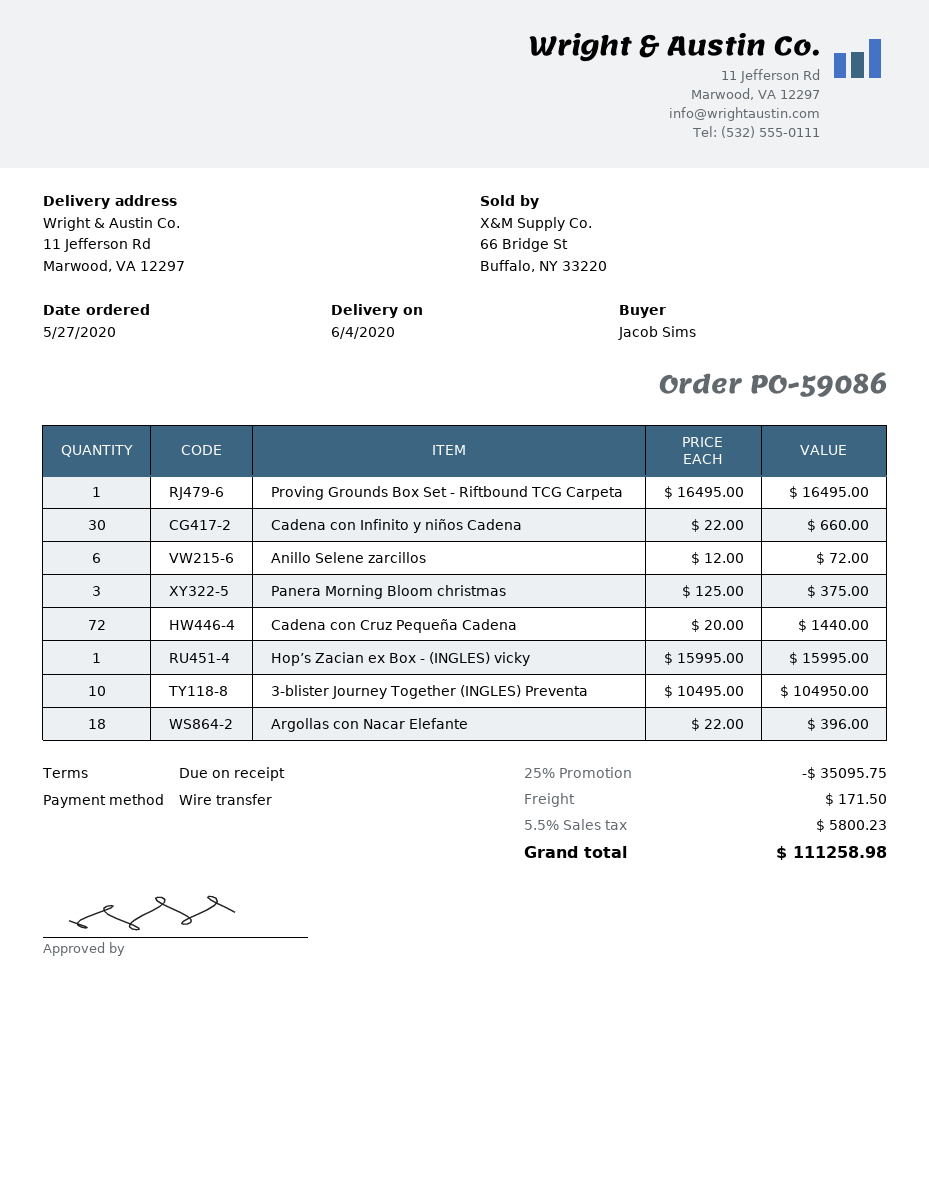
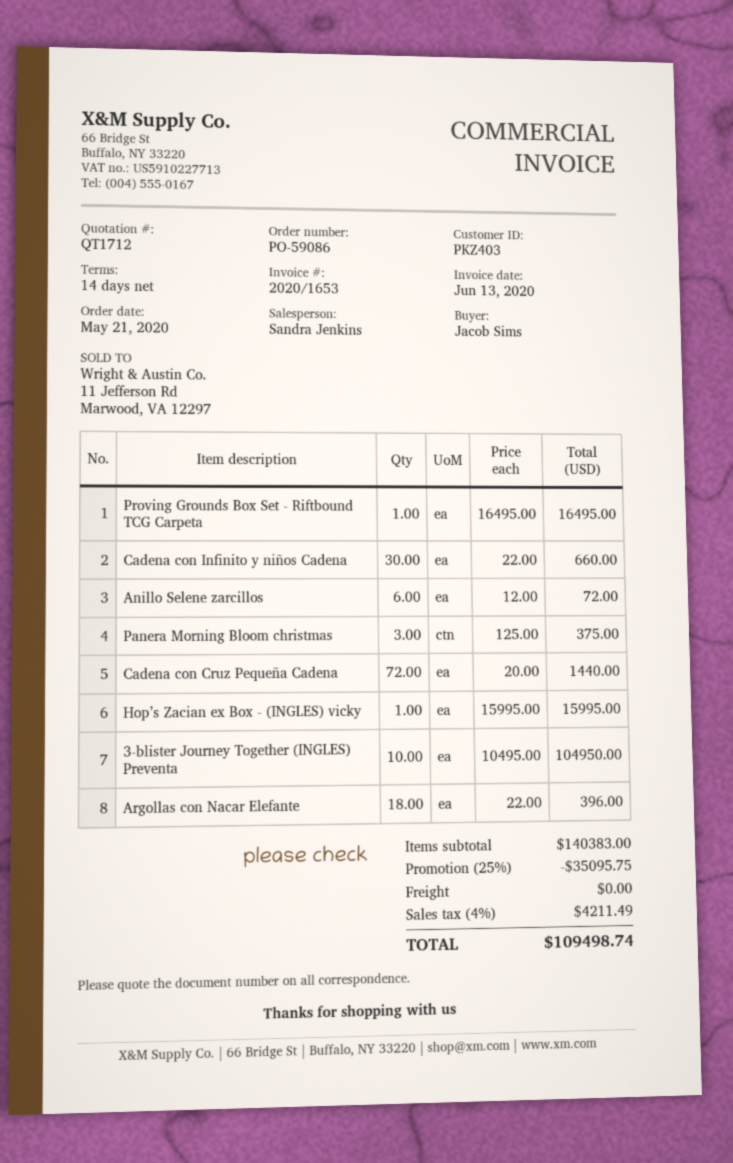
order date: 2020-05-27 -> 2020-05-21
payment terms: on receipt -> 14 days
shipping: 171.50 -> 0.00
tax: 5.5% = 5800.23 -> 4% = 4211.49
total: 111258.98 -> 109498.74

